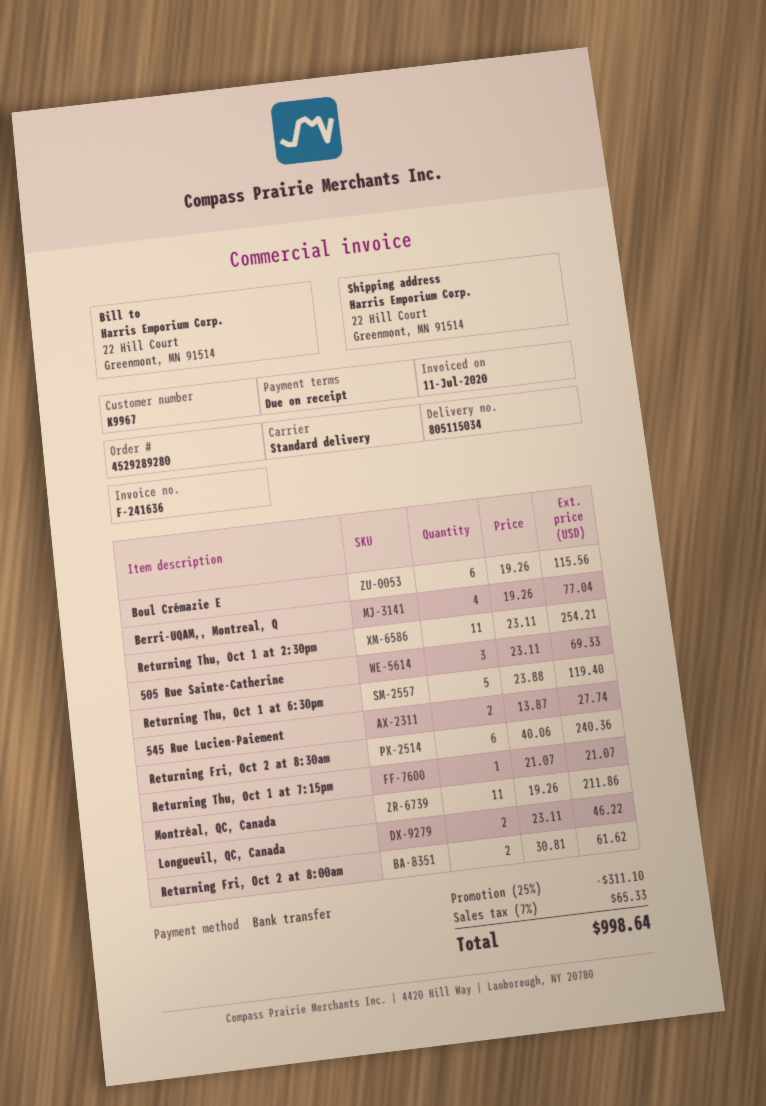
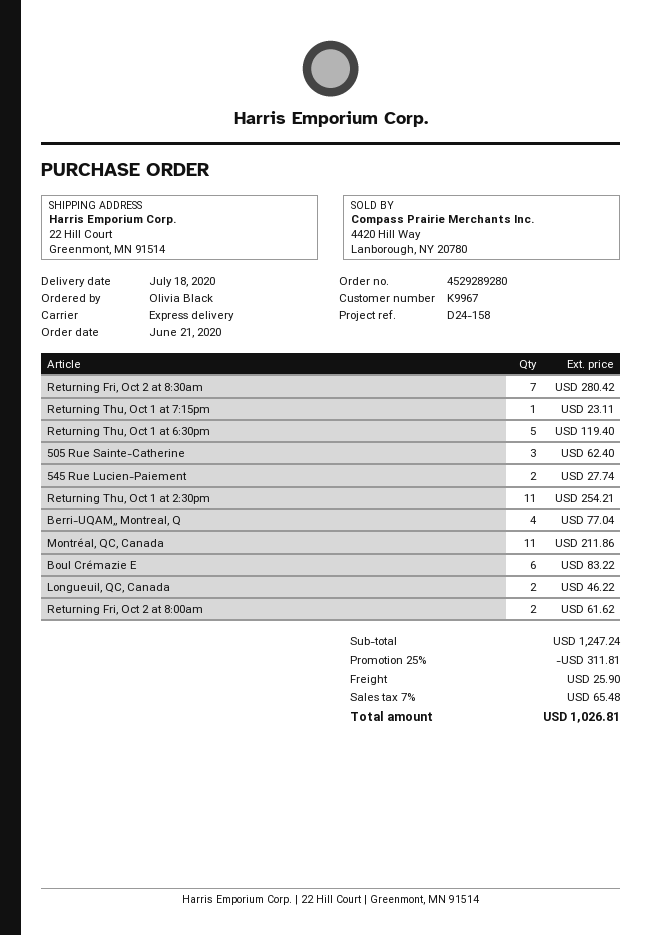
shipping method: standard -> express
Boul Crémazie E: 6 for 115.56 -> 6 for 83.22
505 Rue Sainte-Catherine: 3 for 69.33 -> 3 for 62.40
Returning Fri, Oct 2 at 8:30am: 6 for 240.36 -> 7 for 280.42
Returning Thu, Oct 1 at 7:15pm: 1 for 21.07 -> 1 for 23.11
discount: 25% = 311.10 -> 25% = 311.81
shipping: none -> 25.90
tax: 7% = 65.33 -> 7% = 65.48
total: 998.64 -> 1026.81

